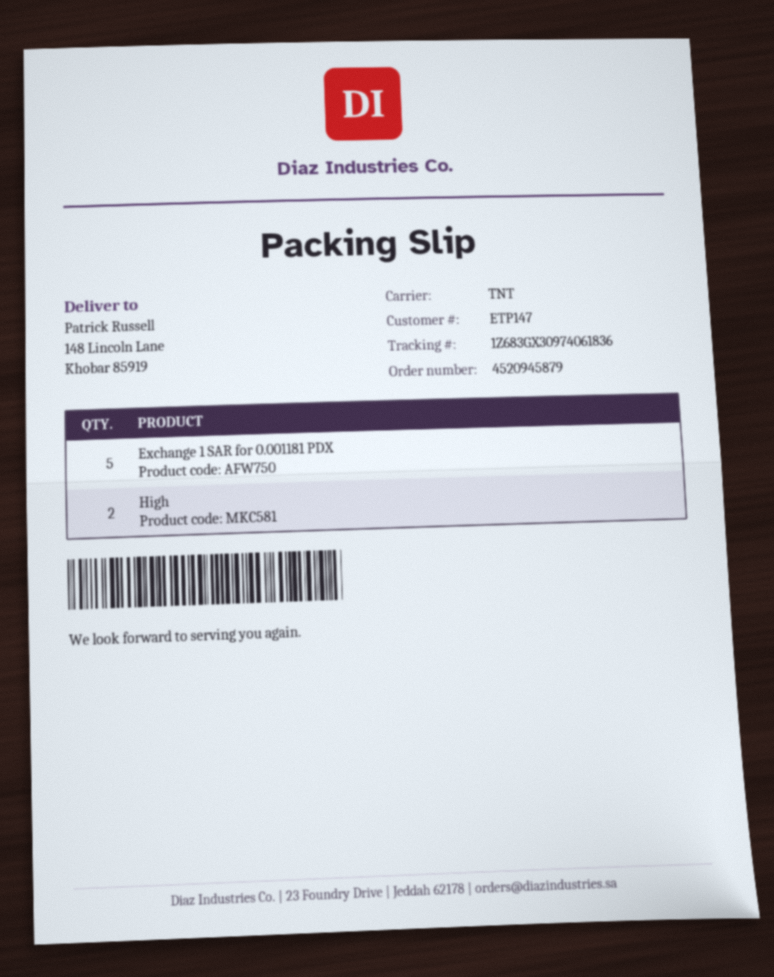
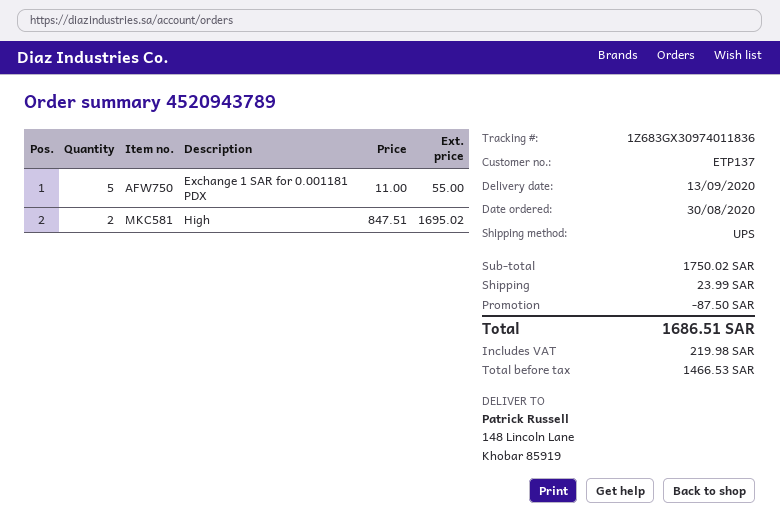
order number: 4520945879 -> 4520943789
customer number: ETP147 -> ETP137
shipping method: TNT -> UPS
tracking number: 1Z683GX30974061836 -> 1Z683GX30974011836

